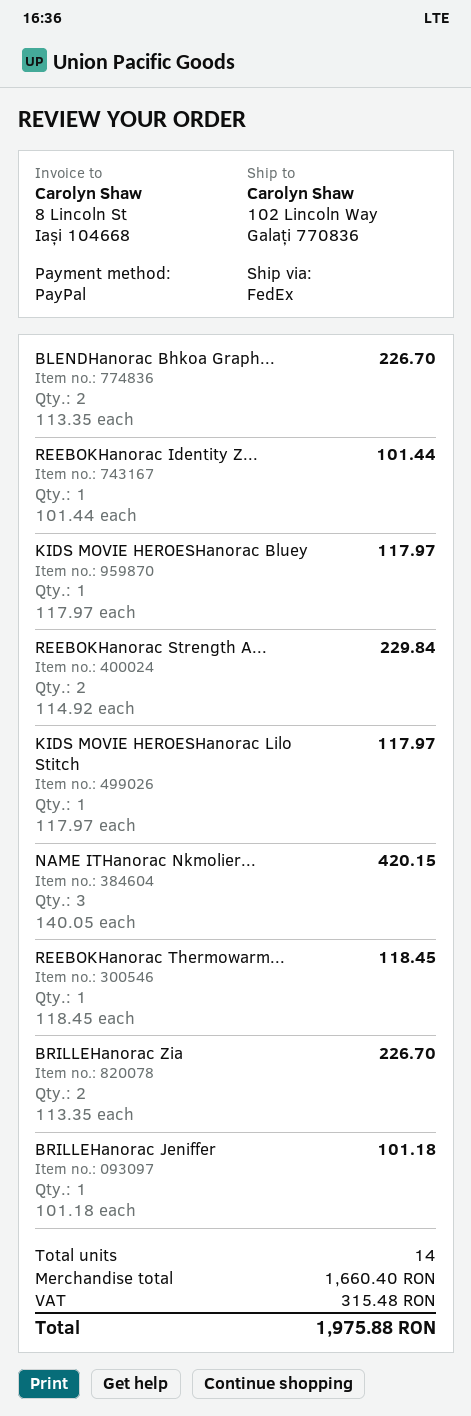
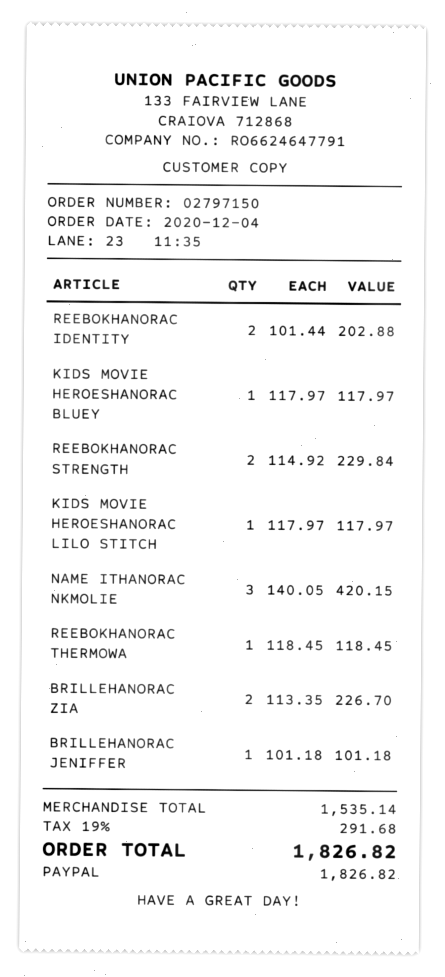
BLENDHanorac Bhkoa Graph...: 2 x 113.35 = 226.70 -> none
REEBOKHanorac Identity Z...: 1 x 101.44 = 101.44 -> 2 x 101.44 = 202.88
subtotal: 1660.40 -> 1535.14
tax: 315.48 -> 291.68
total: 1975.88 -> 1826.82

